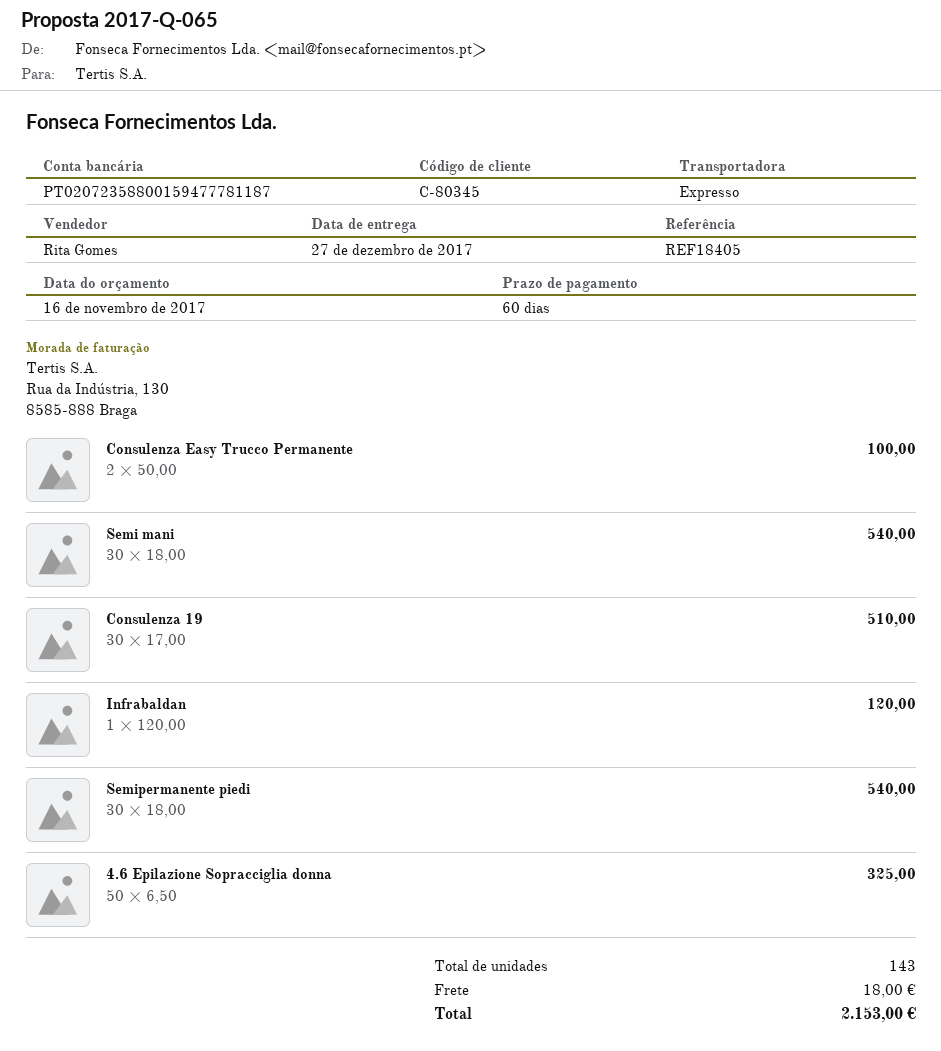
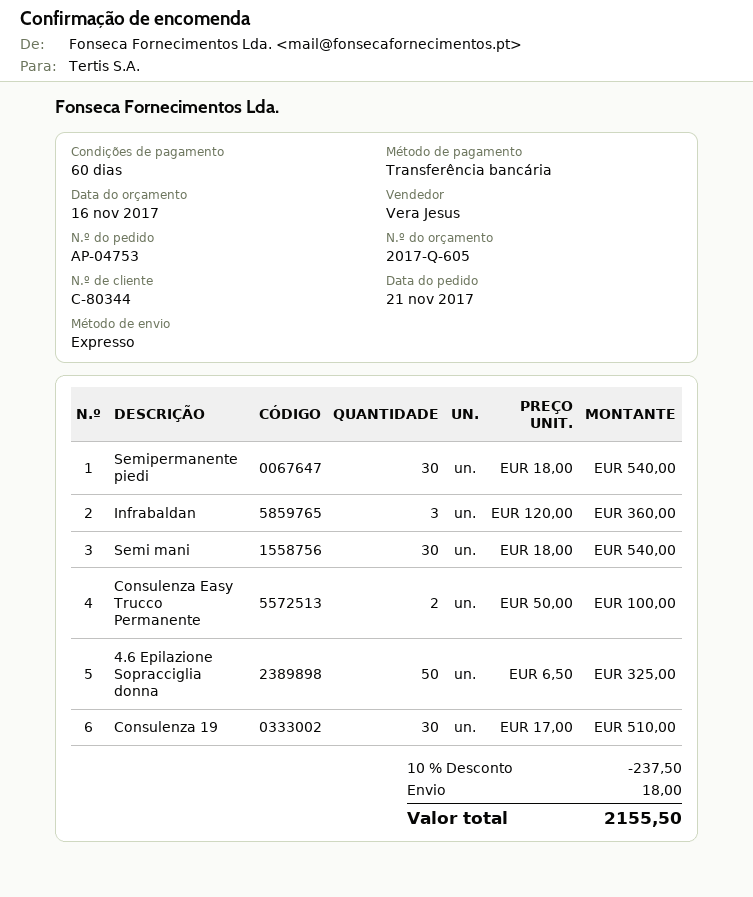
quote number: 2017-Q-065 -> 2017-Q-605
customer number: C-80345 -> C-80344
sales rep: Rita Gomes -> Vera Jesus
Infrabaldan: 1 x 120.00 = 120.00 -> 3 x 120.00 = 360.00
discount: none -> 10% = 237.50
total: 2153.00 -> 2155.50

